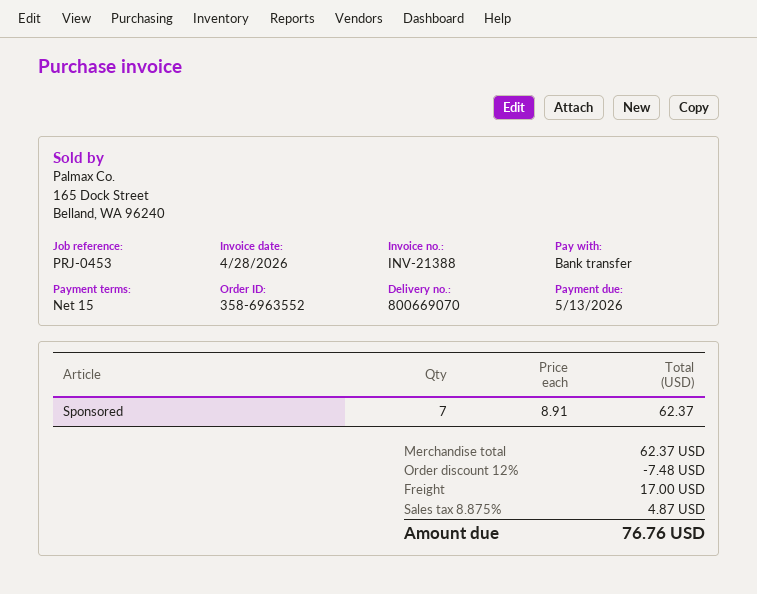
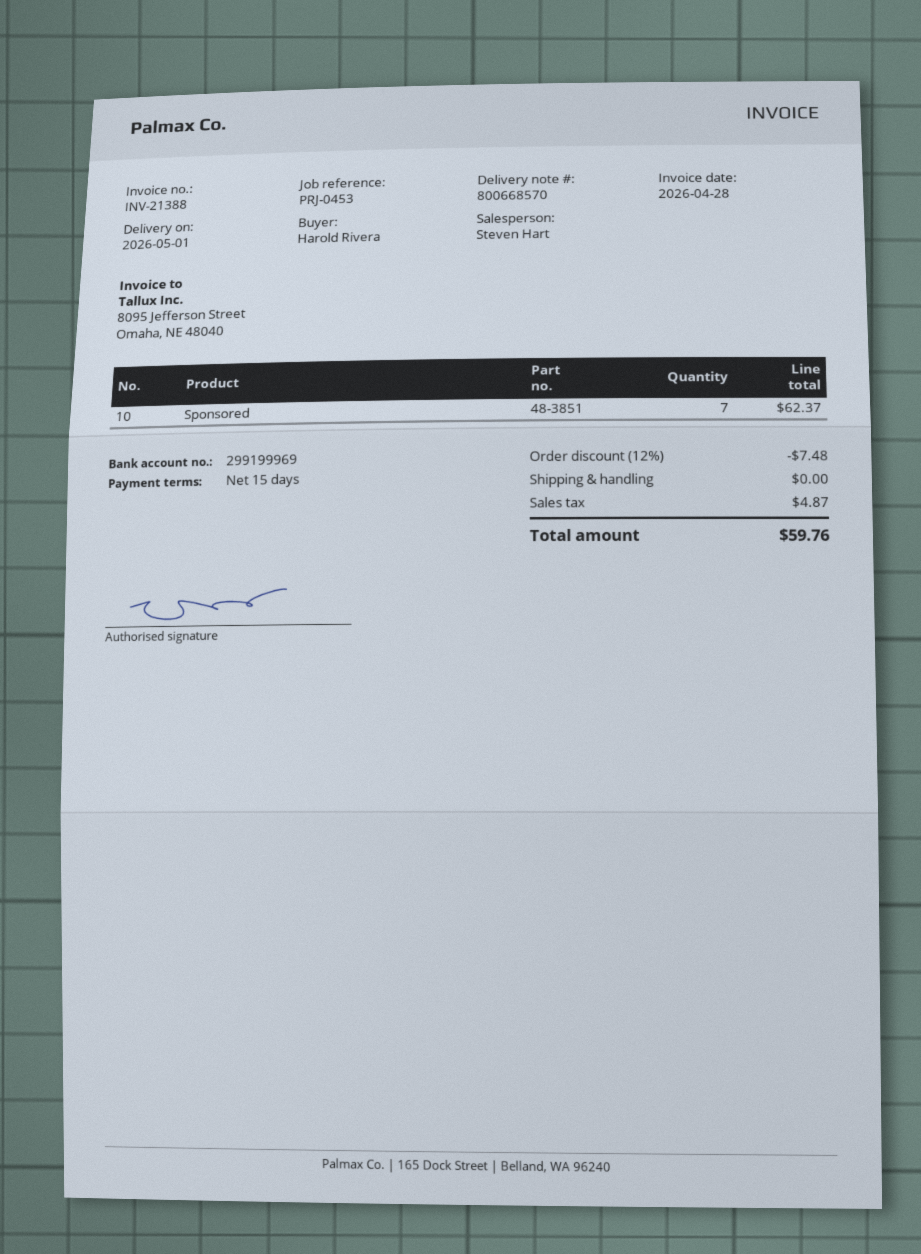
delivery note number: 800669070 -> 800668570
shipping: 17.00 -> 0.00
total: 76.76 -> 59.76

